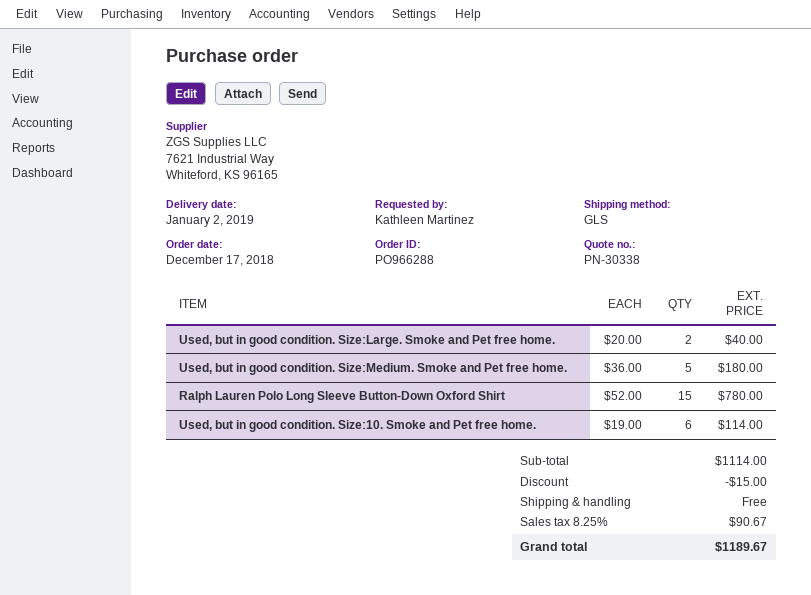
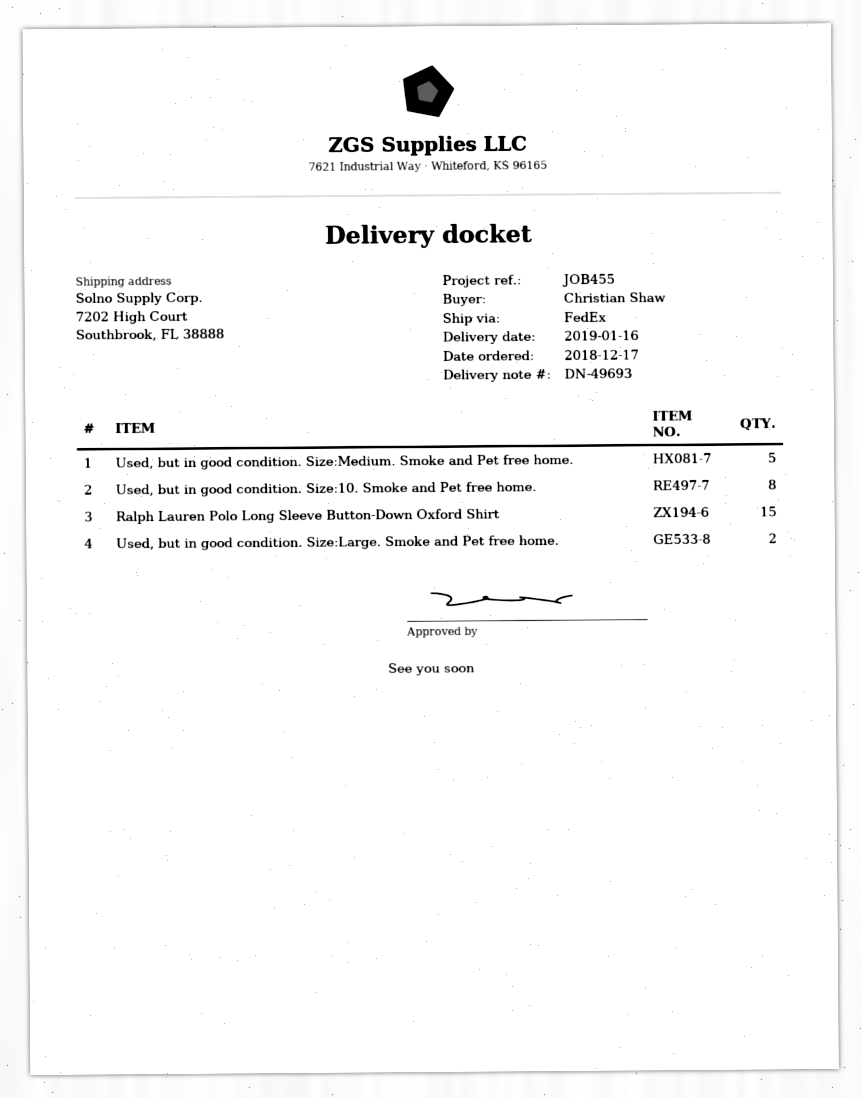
delivery date: 2019-01-02 -> 2019-01-16
ordered by: Kathleen Martinez -> Christian Shaw
shipping method: GLS -> FedEx
Used, but in good condition. Size:10. Smoke and Pet free home.: 6 -> 8

